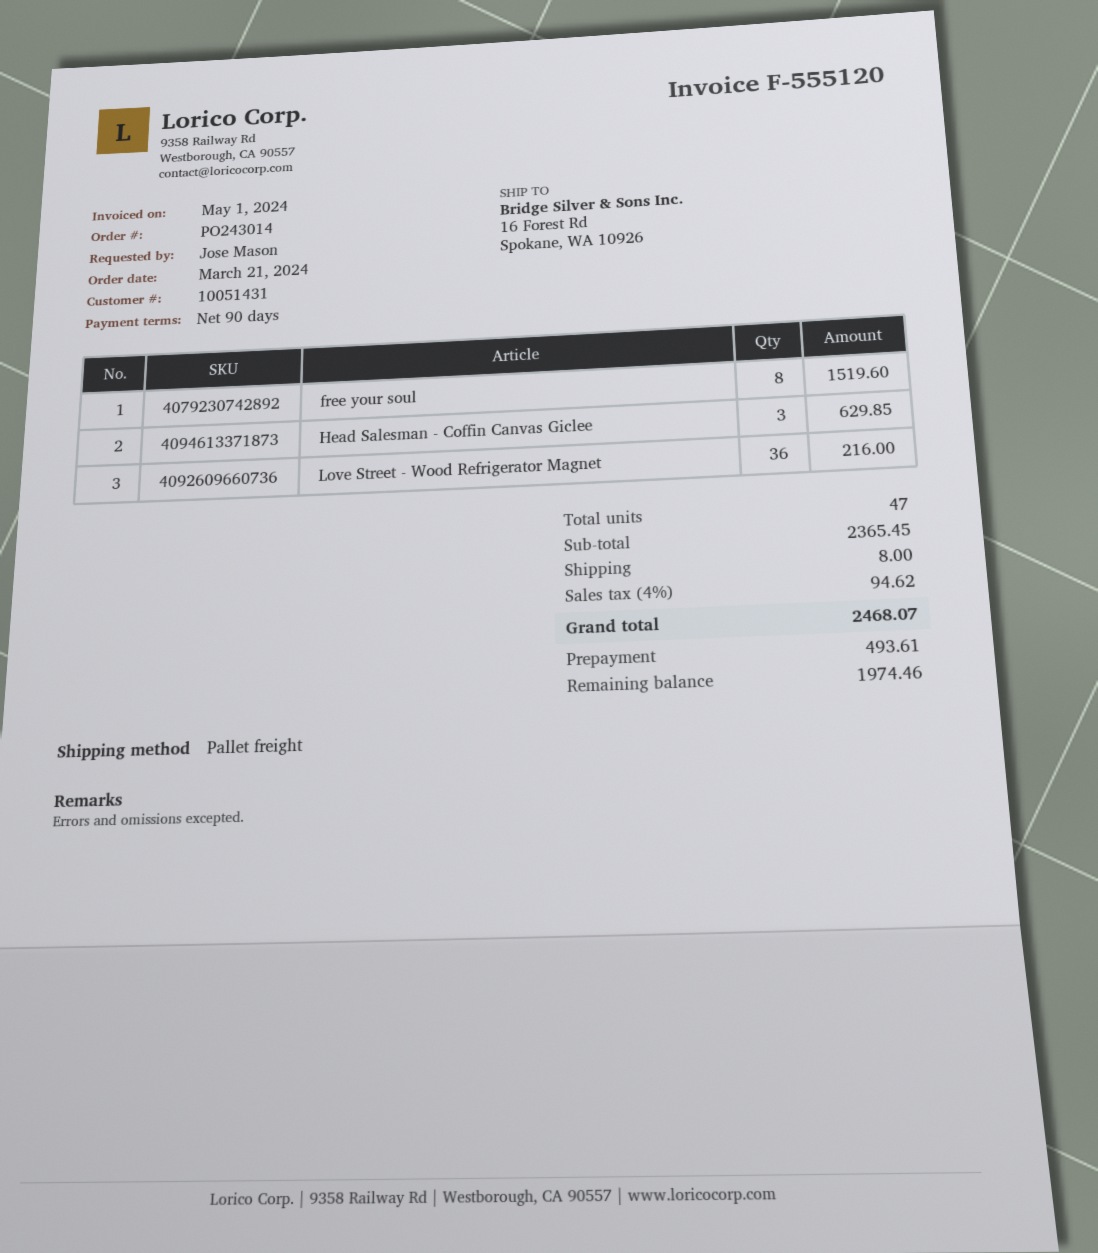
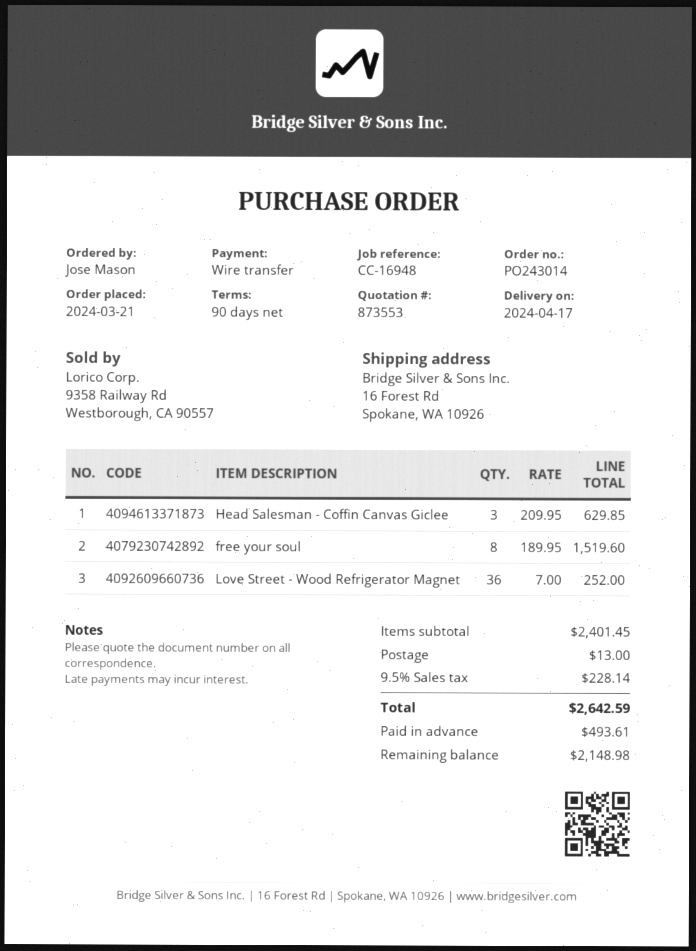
Love Street - Wood Refrigerator Magnet: 36 for 216.00 -> 36 for 252.00
subtotal: 2365.45 -> 2401.45
shipping: 8.00 -> 13.00
tax: 4% = 94.62 -> 9.5% = 228.14
total: 2468.07 -> 2642.59
balance: 1974.46 -> 2148.98

